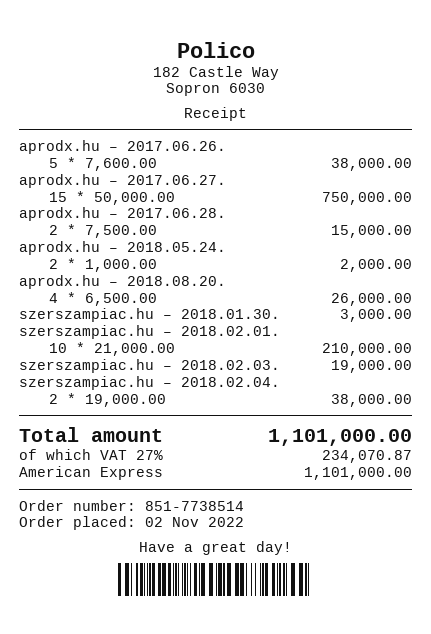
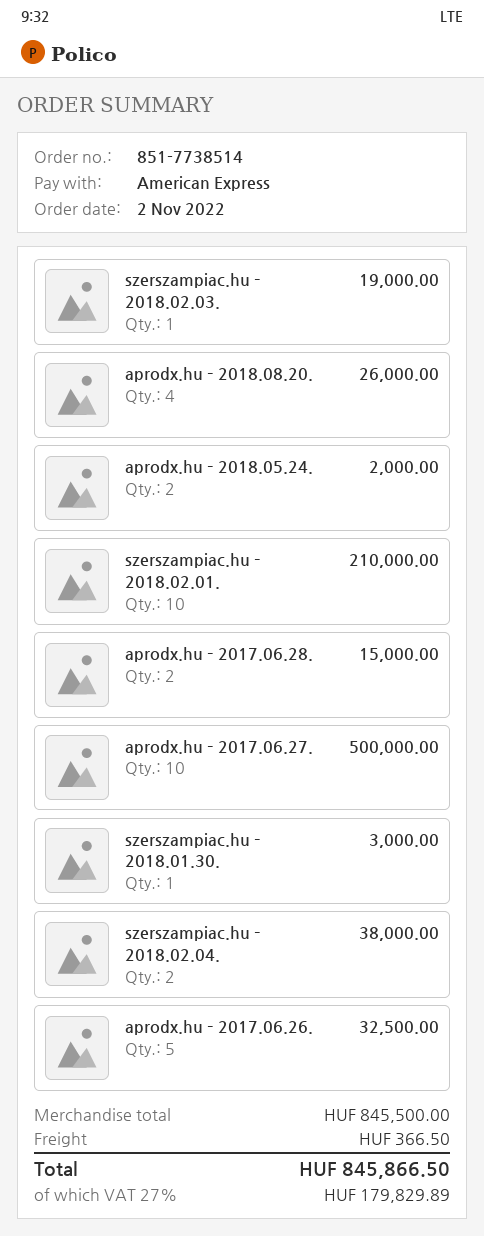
aprodx.hu – 2017.06.26.: 5 for 38000.00 -> 5 for 32500.00
aprodx.hu – 2017.06.27.: 15 for 750000.00 -> 10 for 500000.00
shipping: none -> 366.50
tax: 27% = 234070.87 -> 27% = 179829.89
total: 1101000.00 -> 845866.50

